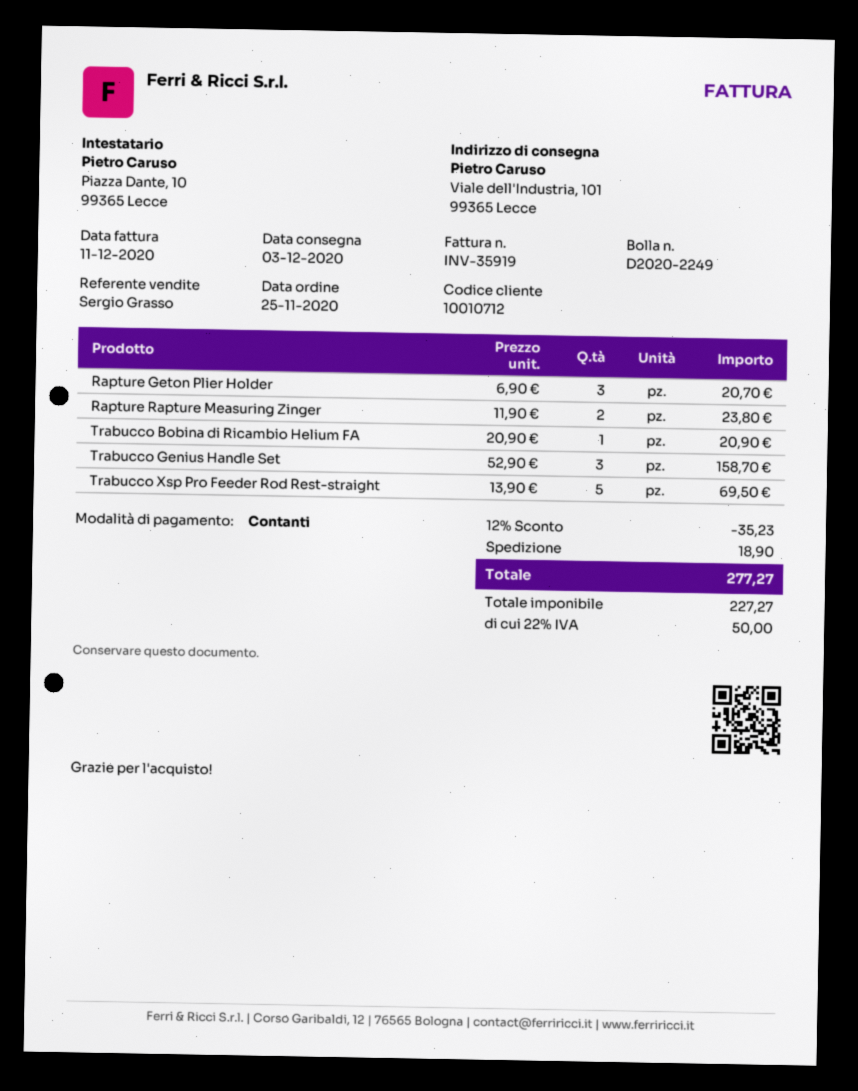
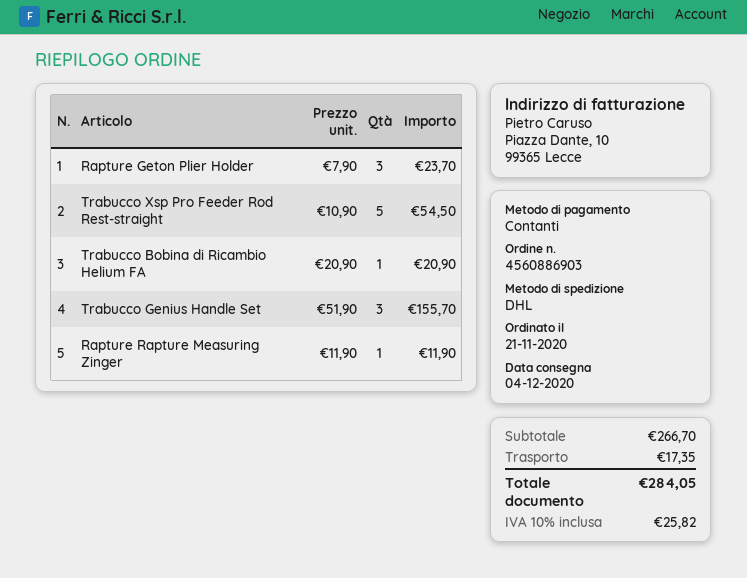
order date: 2020-11-25 -> 2020-11-21
delivery date: 2020-12-03 -> 2020-12-04
Rapture Geton Plier Holder: 3 x 6.90 = 20.70 -> 3 x 7.90 = 23.70
Rapture Rapture Measuring Zinger: 2 x 11.90 = 23.80 -> 1 x 11.90 = 11.90
Trabucco Genius Handle Set: 3 x 52.90 = 158.70 -> 3 x 51.90 = 155.70
Trabucco Xsp Pro Feeder Rod Rest-straight: 5 x 13.90 = 69.50 -> 5 x 10.90 = 54.50
discount: 12% = 35.23 -> none
shipping: 18.90 -> 17.35
tax: 22% = 50.00 -> 10% = 25.82
total: 277.27 -> 284.05

